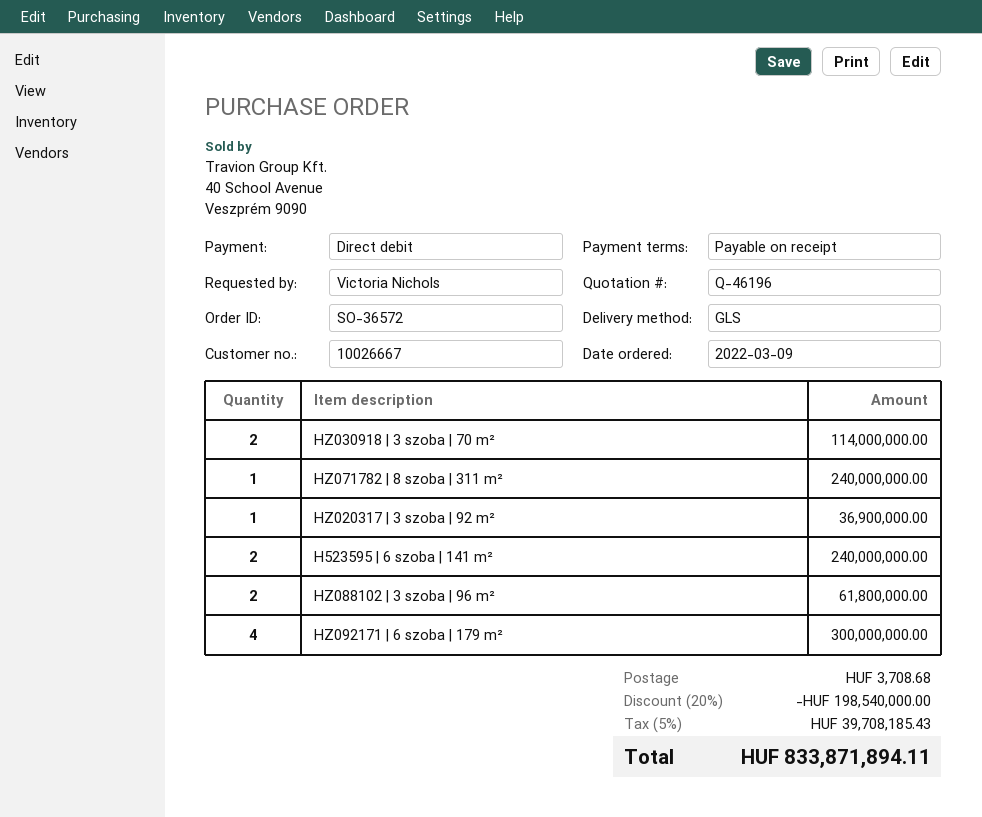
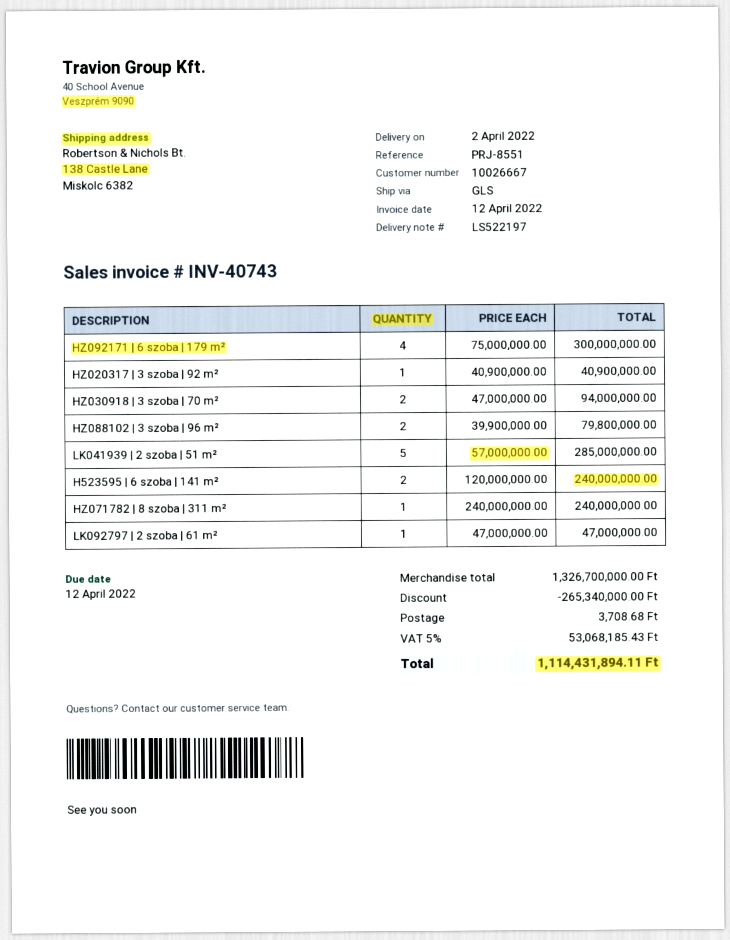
HZ030918 | 3 szoba | 70 m²: 2 for 114000000.00 -> 2 for 94000000.00
HZ020317 | 3 szoba | 92 m²: 1 for 36900000.00 -> 1 for 40900000.00
HZ088102 | 3 szoba | 96 m²: 2 for 61800000.00 -> 2 for 79800000.00
LK041939 | 2 szoba | 51 m²: none -> 5 for 285000000.00
LK092797 | 2 szoba | 61 m²: none -> 1 for 47000000.00
discount: 198540000.00 -> 265340000.00
tax: 5% = 39708185.43 -> 5% = 53068185.43
total: 833871894.11 -> 1114431894.11

